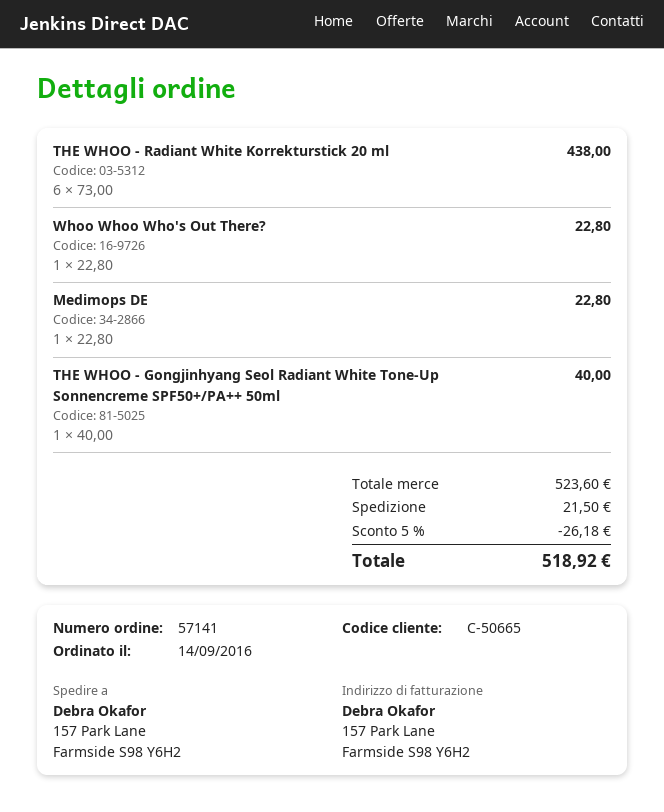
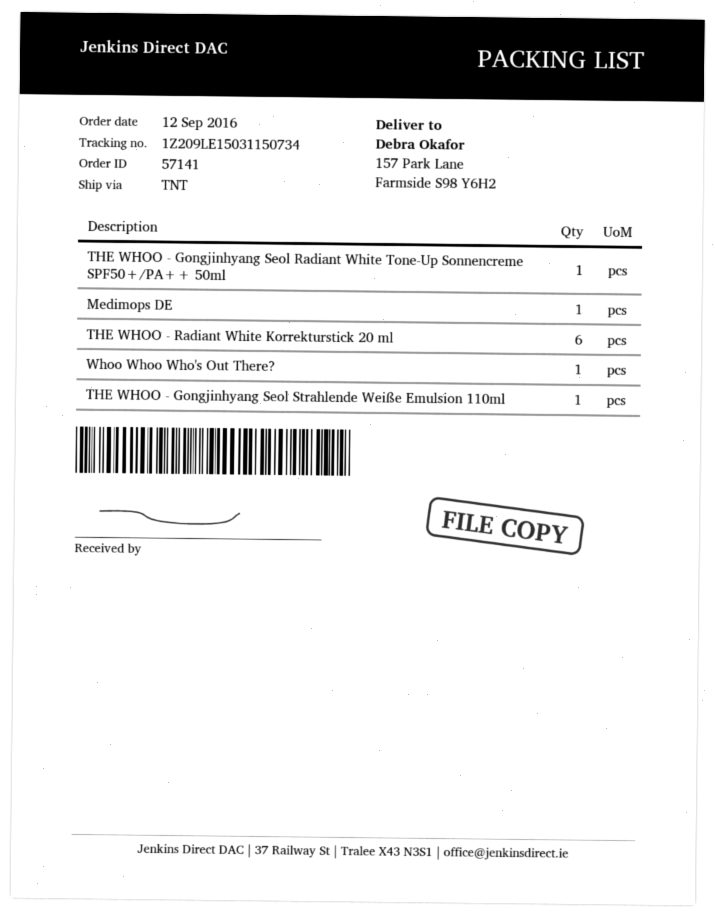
order date: 2016-09-14 -> 2016-09-12
THE WHOO - Gongjinhyang Seol Strahlende Weiße Emulsion 110ml: none -> 1

